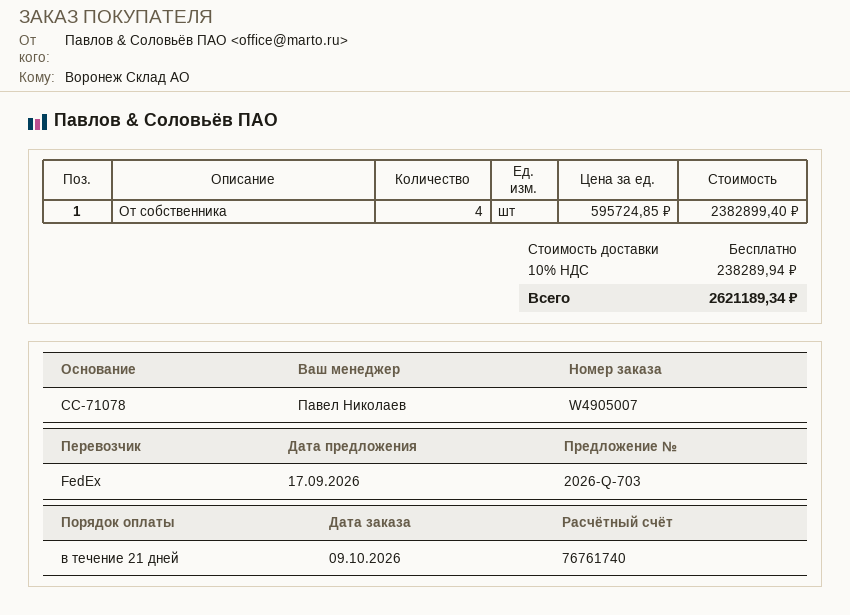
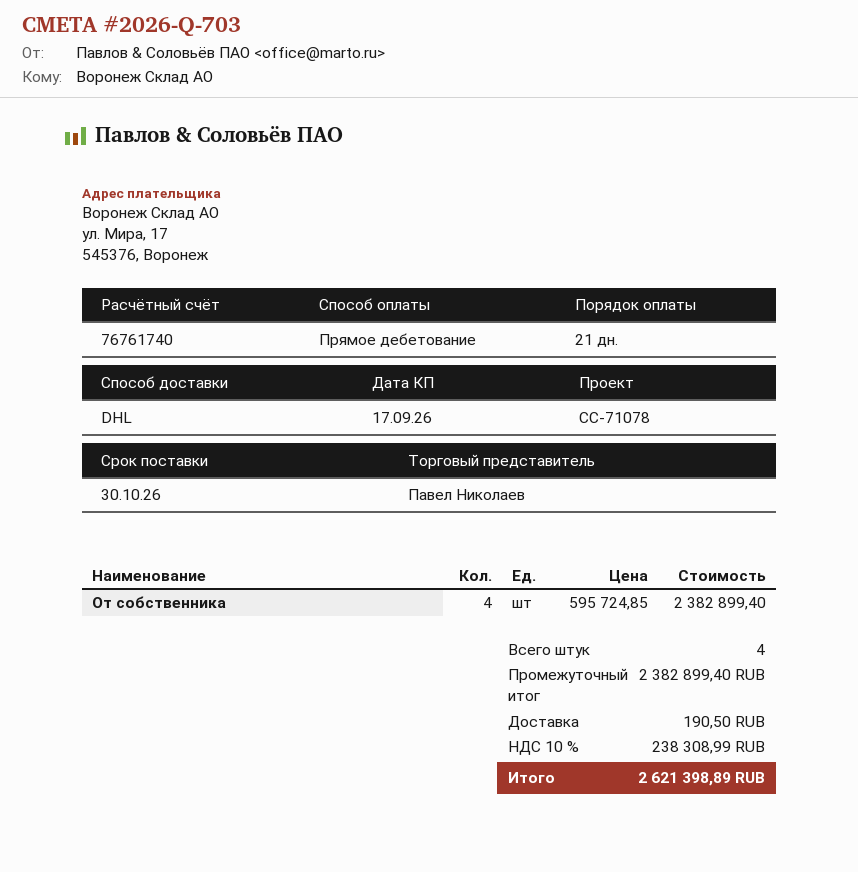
shipping method: FedEx -> DHL
shipping: 0.00 -> 190.50
tax: 10% = 238289.94 -> 10% = 238308.99
total: 2621189.34 -> 2621398.89

